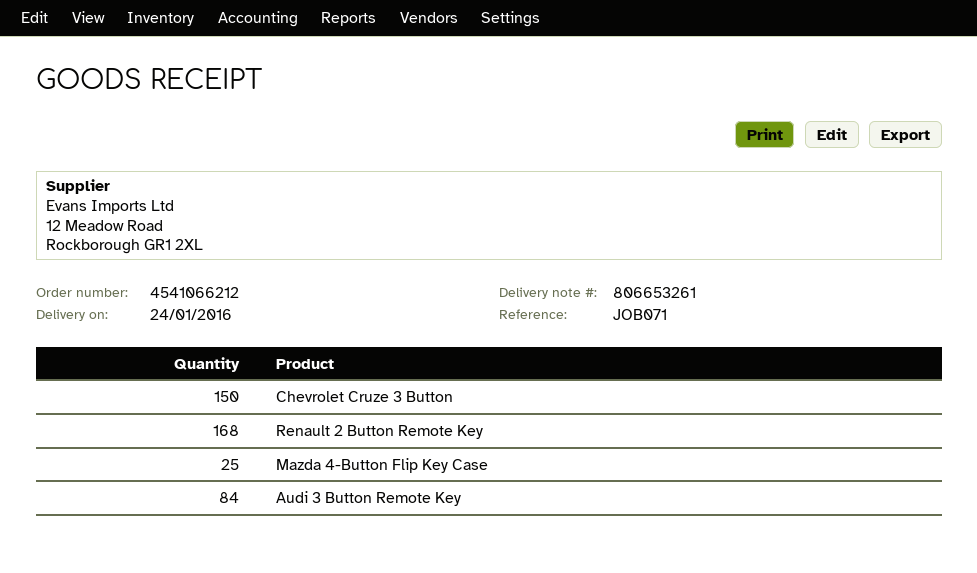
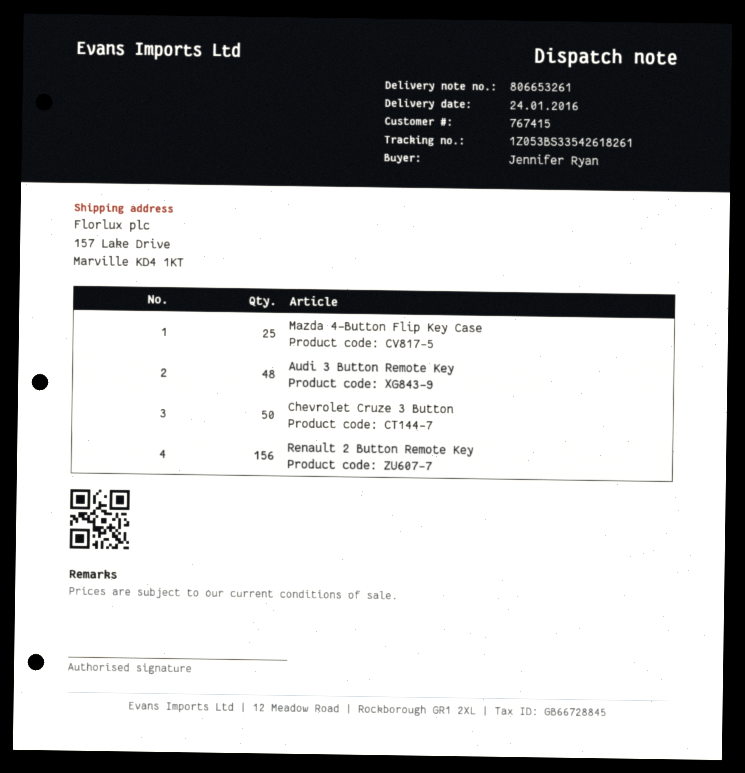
Chevrolet Cruze 3 Button: 150 -> 50
Renault 2 Button Remote Key: 168 -> 156
Audi 3 Button Remote Key: 84 -> 48

